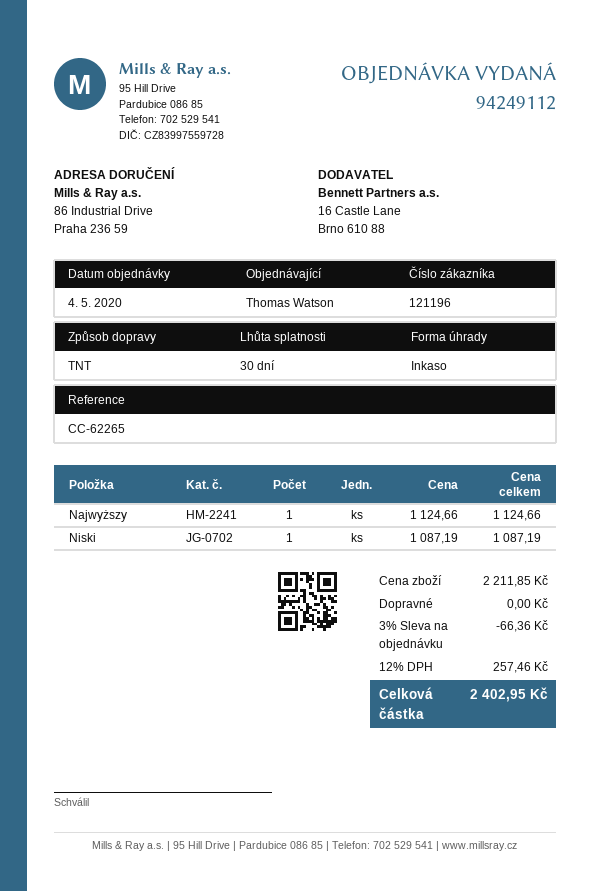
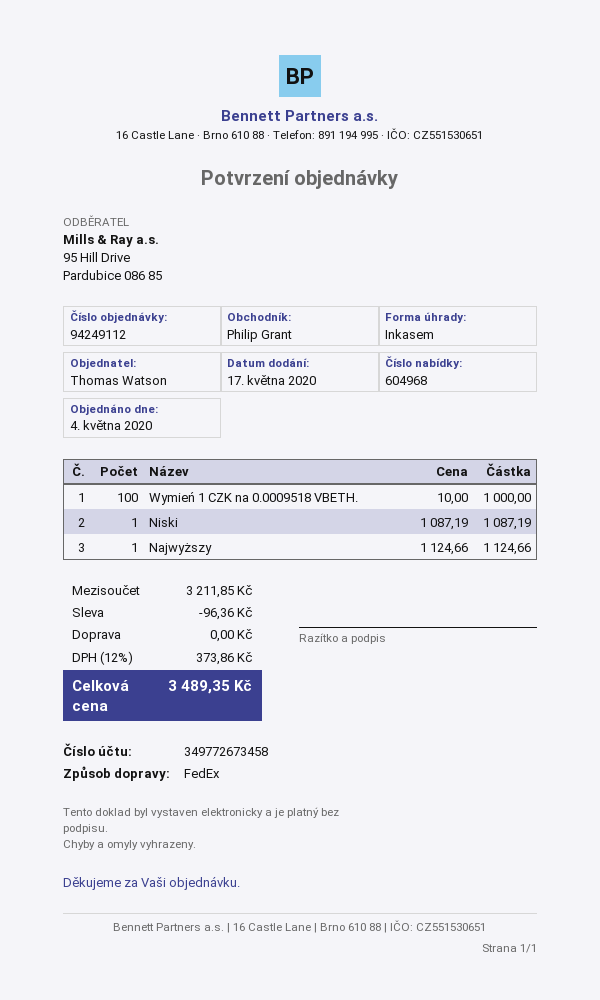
shipping method: TNT -> FedEx
Wymień 1 CZK na 0.0009518 VBETH.: none -> 100 x 10.00 = 1000.00
subtotal: 2211.85 -> 3211.85
discount: 66.36 -> 96.36
tax: 12% = 257.46 -> 12% = 373.86
total: 2402.95 -> 3489.35

